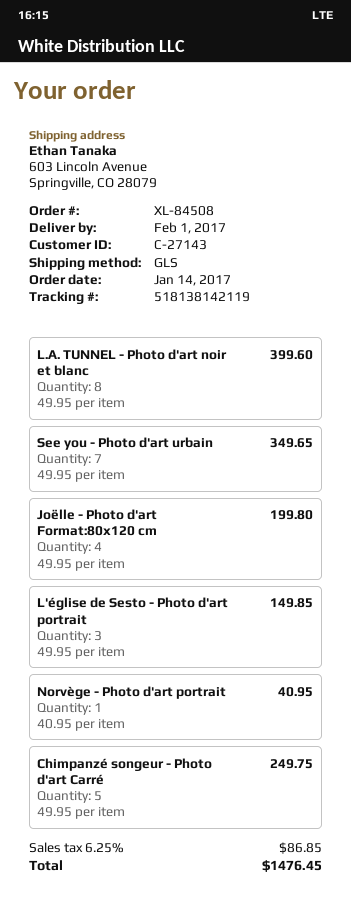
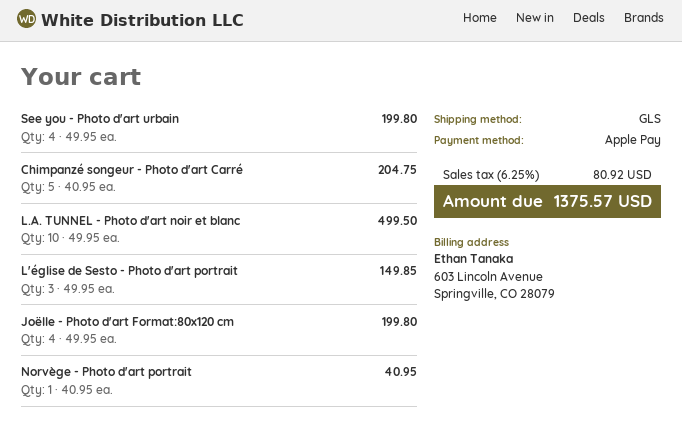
L.A. TUNNEL - Photo d'art noir et blanc: 8 x 49.95 = 399.60 -> 10 x 49.95 = 499.50
See you - Photo d'art urbain: 7 x 49.95 = 349.65 -> 4 x 49.95 = 199.80
Chimpanzé songeur - Photo d'art Carré: 5 x 49.95 = 249.75 -> 5 x 40.95 = 204.75
tax: 6.25% = 86.85 -> 6.25% = 80.92
total: 1476.45 -> 1375.57

